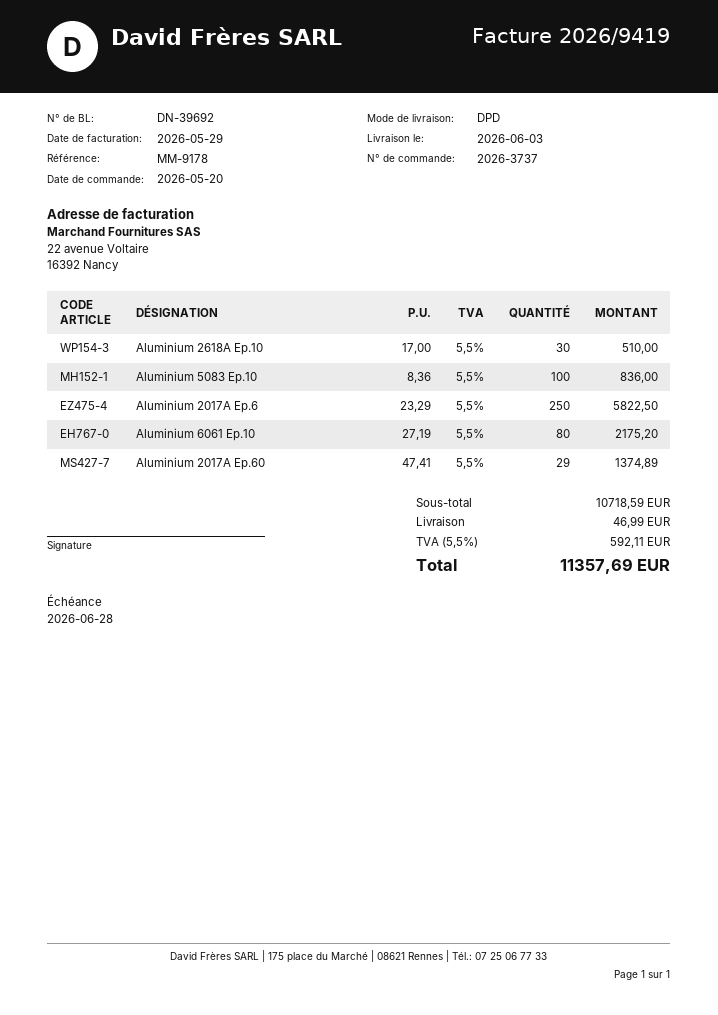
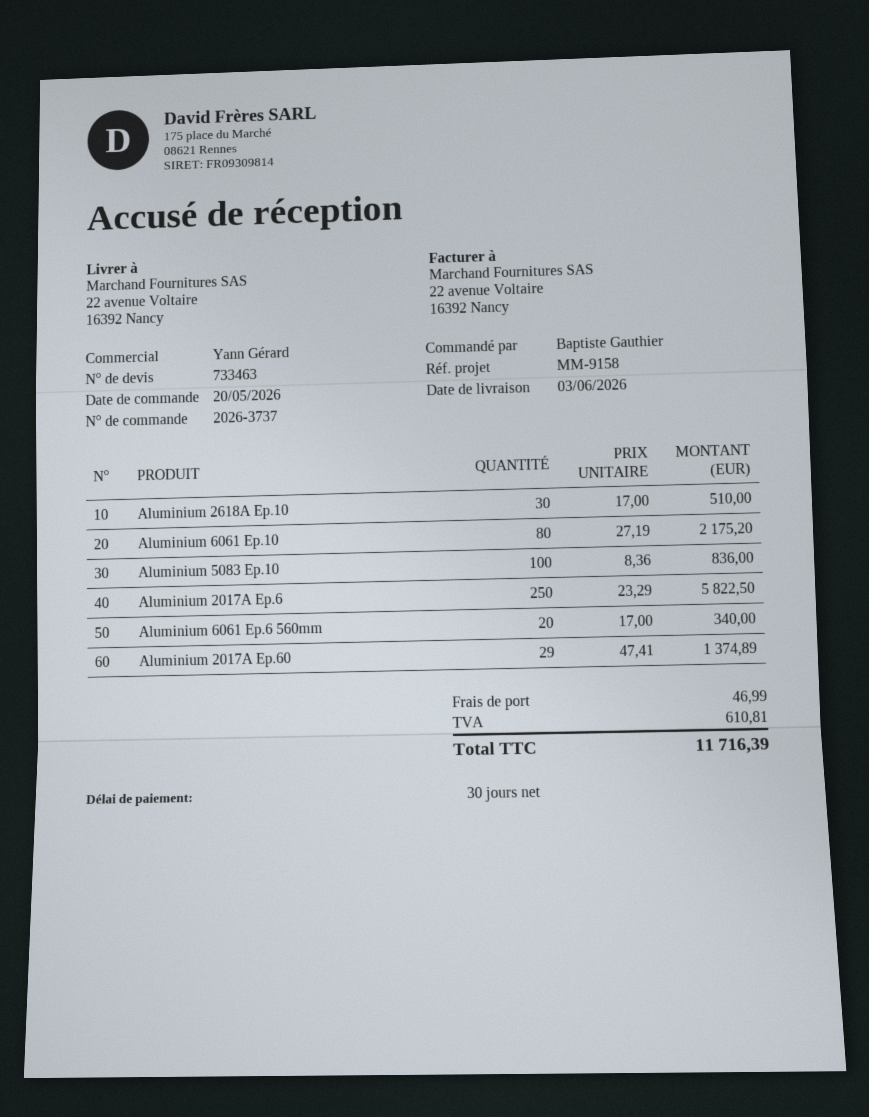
reference: MM-9178 -> MM-9158
Aluminium 6061 Ep.6 560mm: none -> 20 x 17.00 = 340.00
tax: 592.11 -> 610.81
total: 11357.69 -> 11716.39

